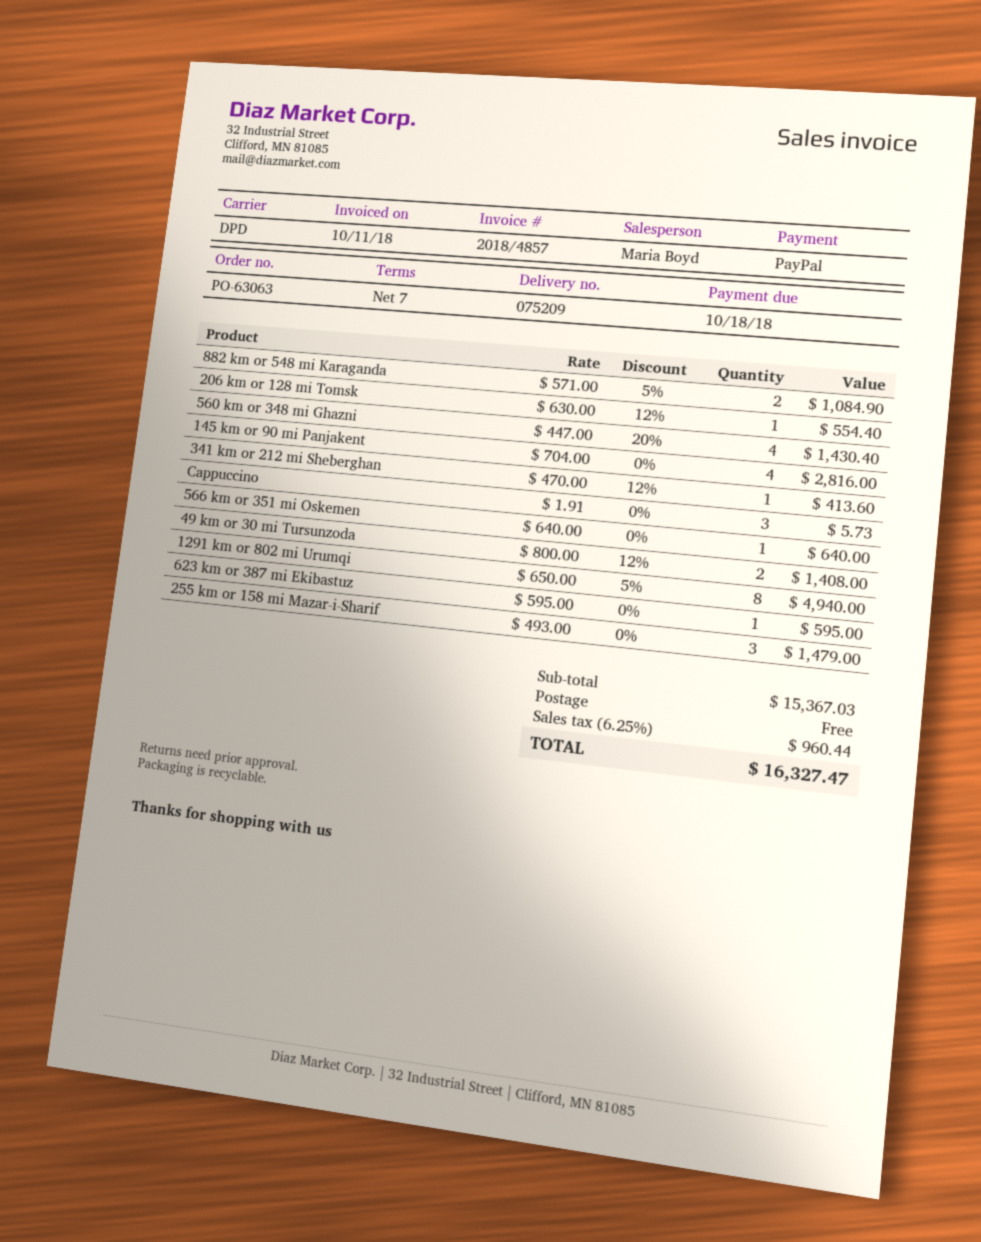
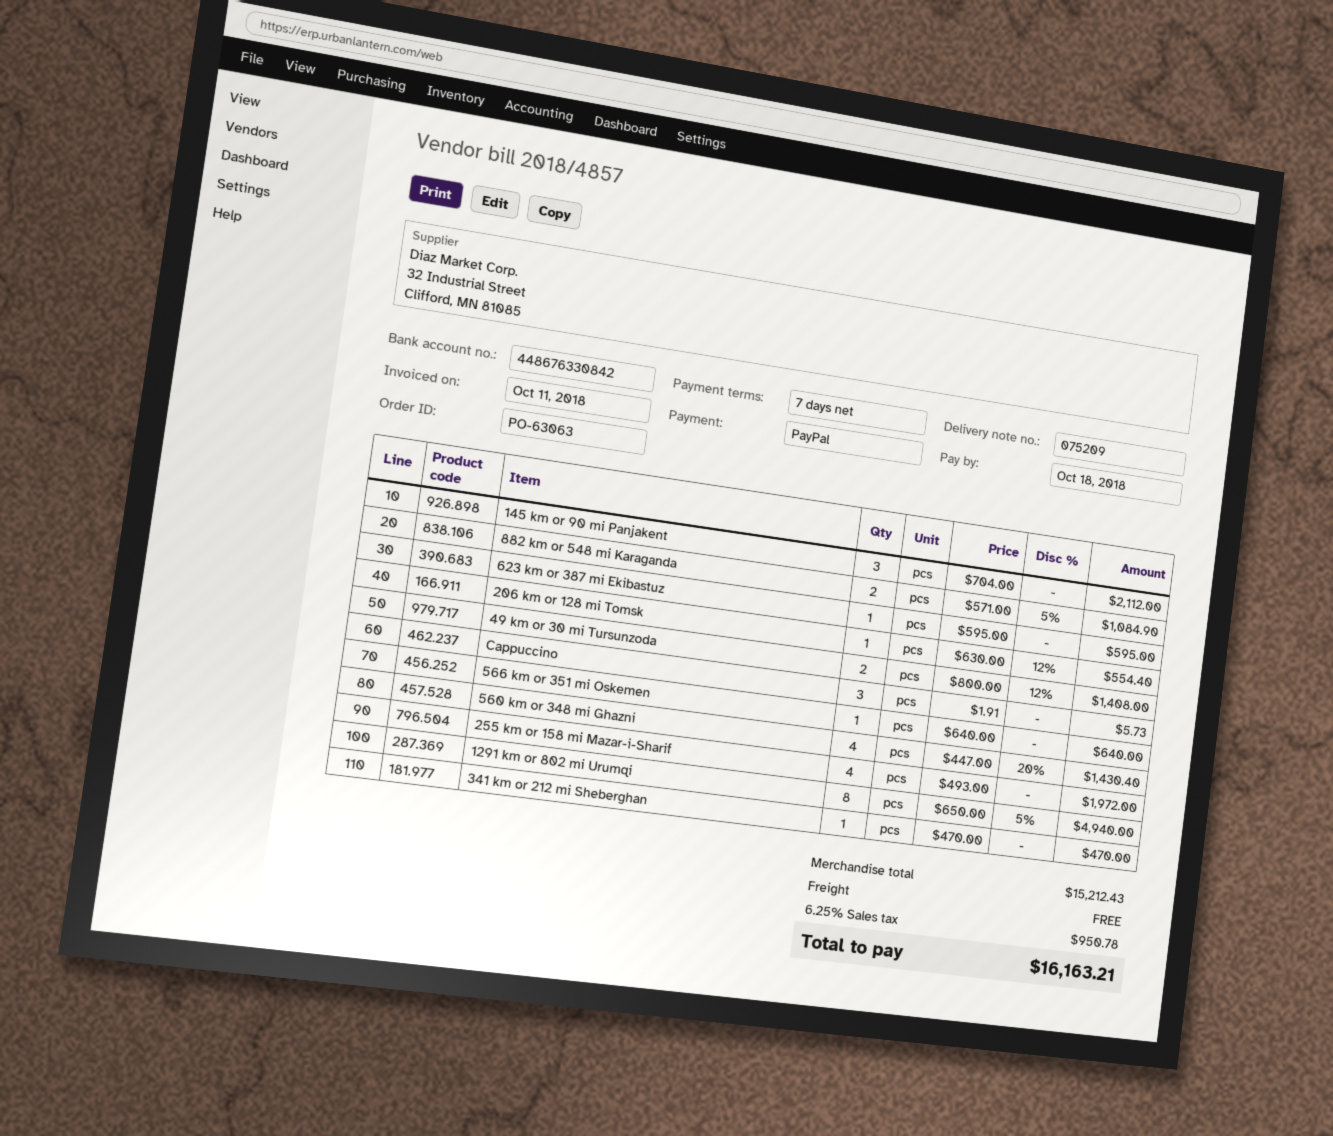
145 km or 90 mi Panjakent: 4 x 704.00 = 2816.00 -> 3 x 704.00 = 2112.00
341 km or 212 mi Sheberghan: 1 x 470.00 - 12% = 413.60 -> 1 x 470.00 = 470.00
255 km or 158 mi Mazar-i-Sharif: 3 x 493.00 = 1479.00 -> 4 x 493.00 = 1972.00
subtotal: 15367.03 -> 15212.43
tax: 6.25% = 960.44 -> 6.25% = 950.78
total: 16327.47 -> 16163.21

